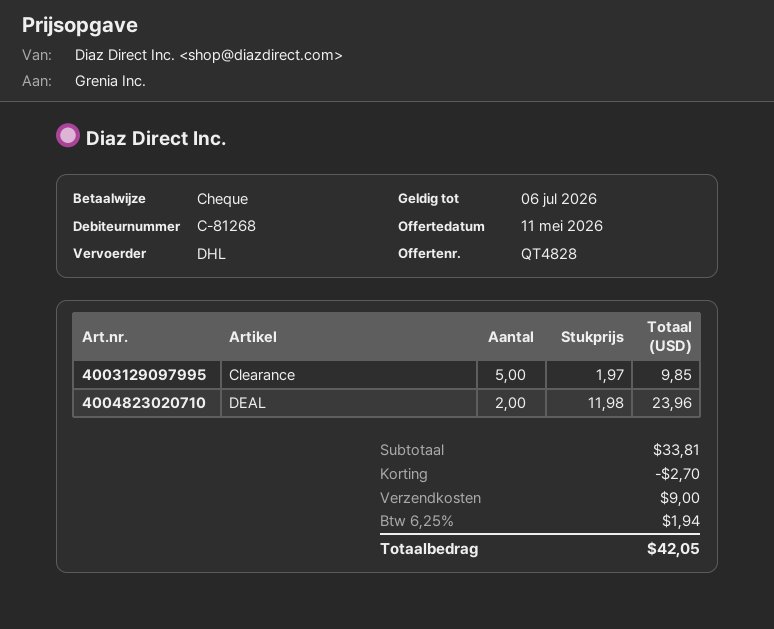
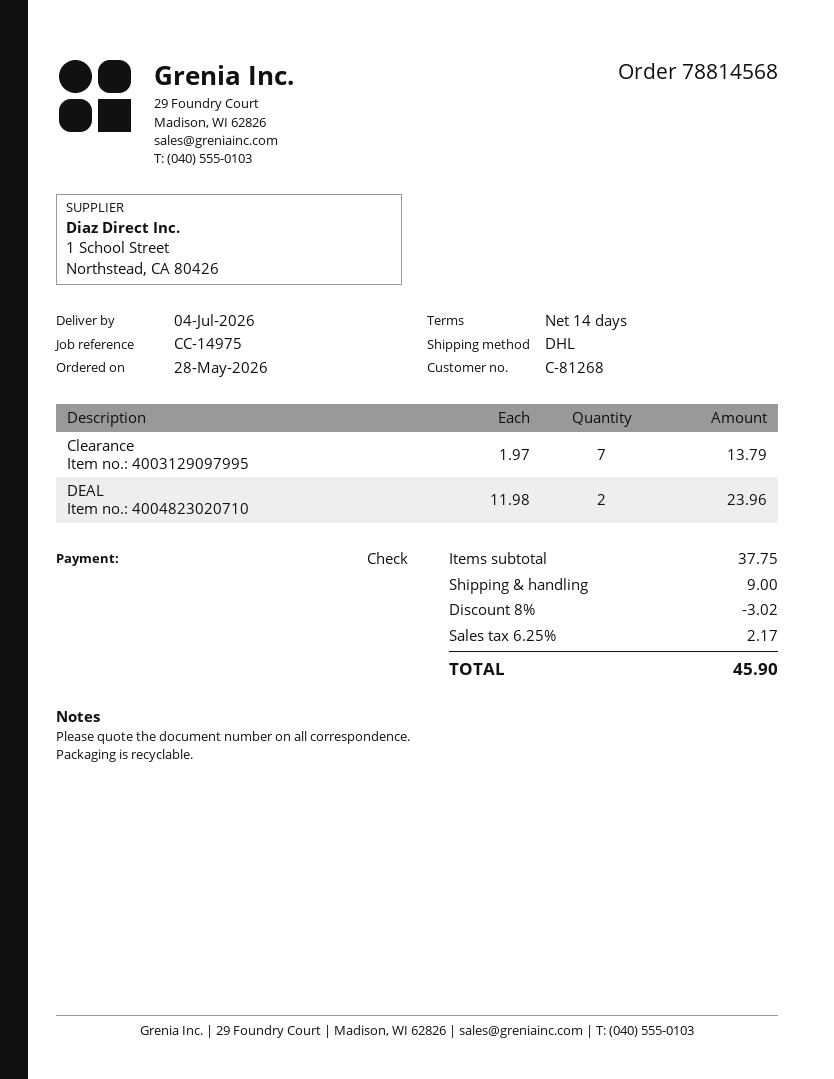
Clearance: 5 x 1.97 = 9.85 -> 7 x 1.97 = 13.79
subtotal: 33.81 -> 37.75
discount: 2.70 -> 3.02
tax: 6.25% = 1.94 -> 6.25% = 2.17
total: 42.05 -> 45.90

